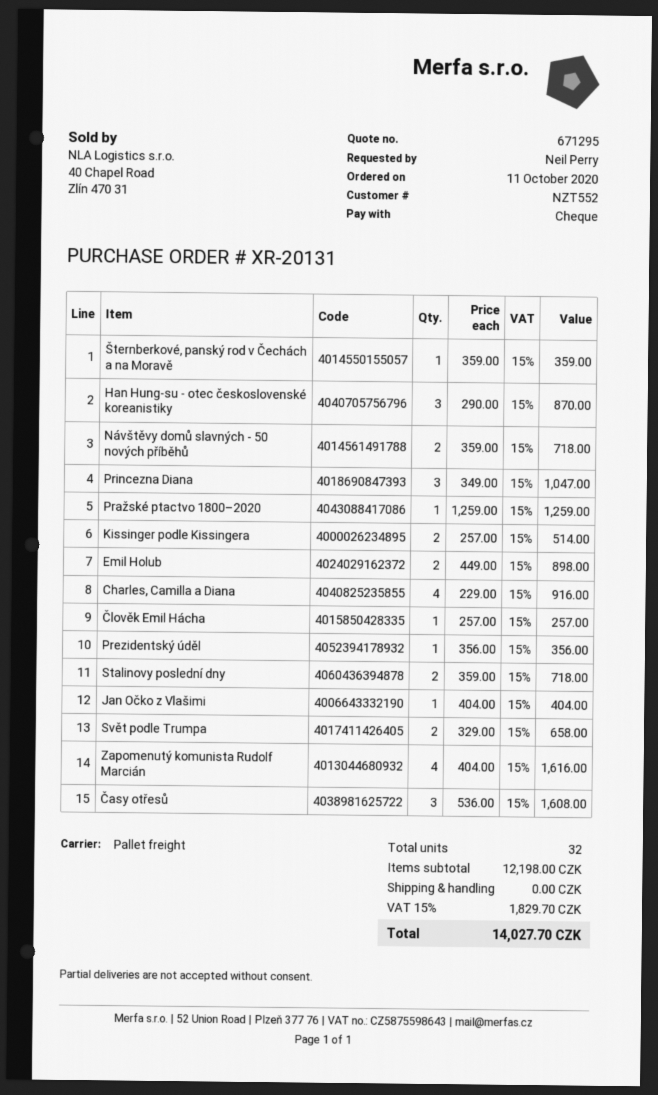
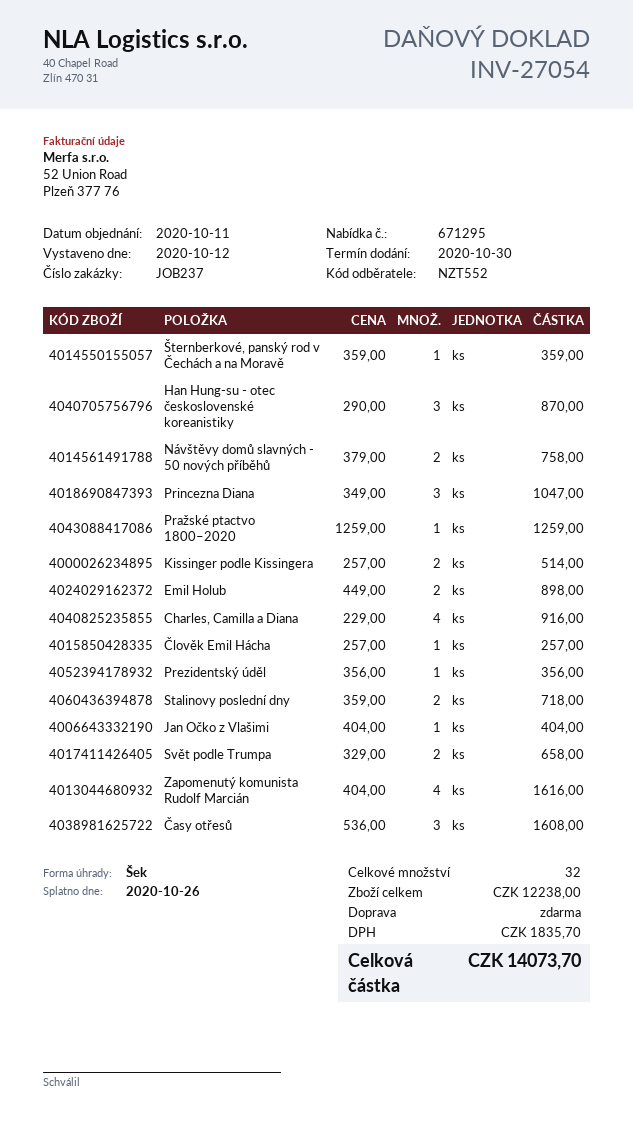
Návštěvy domů slavných - 50 nových příběhů: 2 x 359.00 = 718.00 -> 2 x 379.00 = 758.00
subtotal: 12198.00 -> 12238.00
tax: 1829.70 -> 1835.70
total: 14027.70 -> 14073.70

